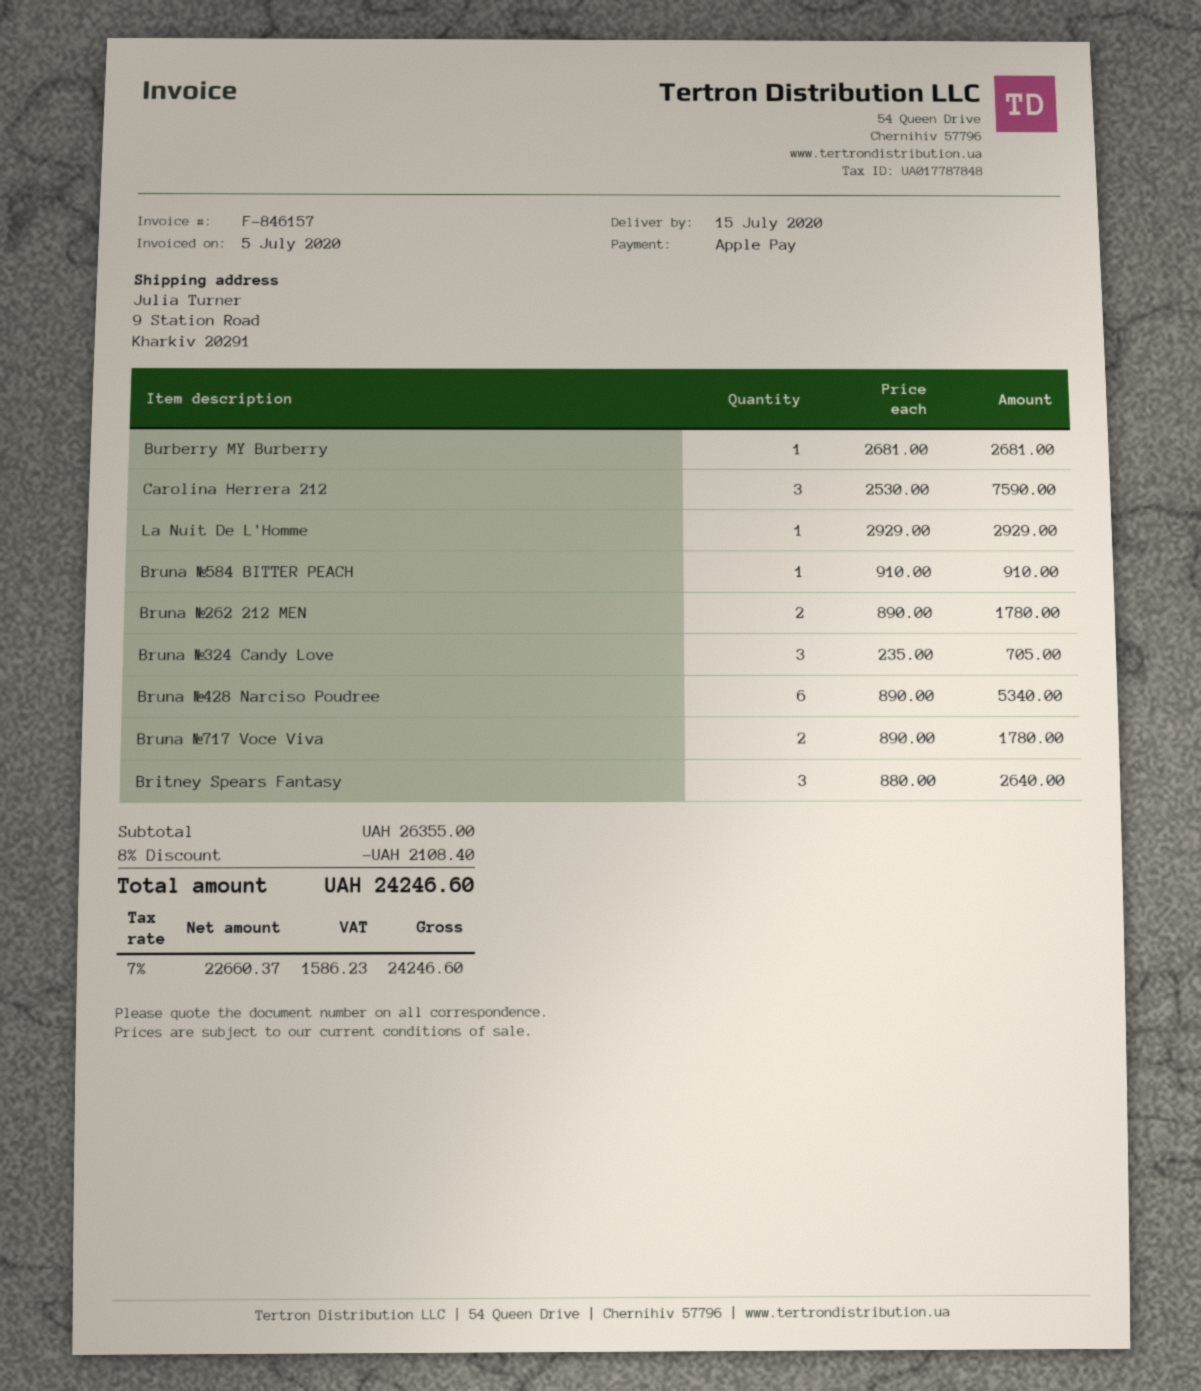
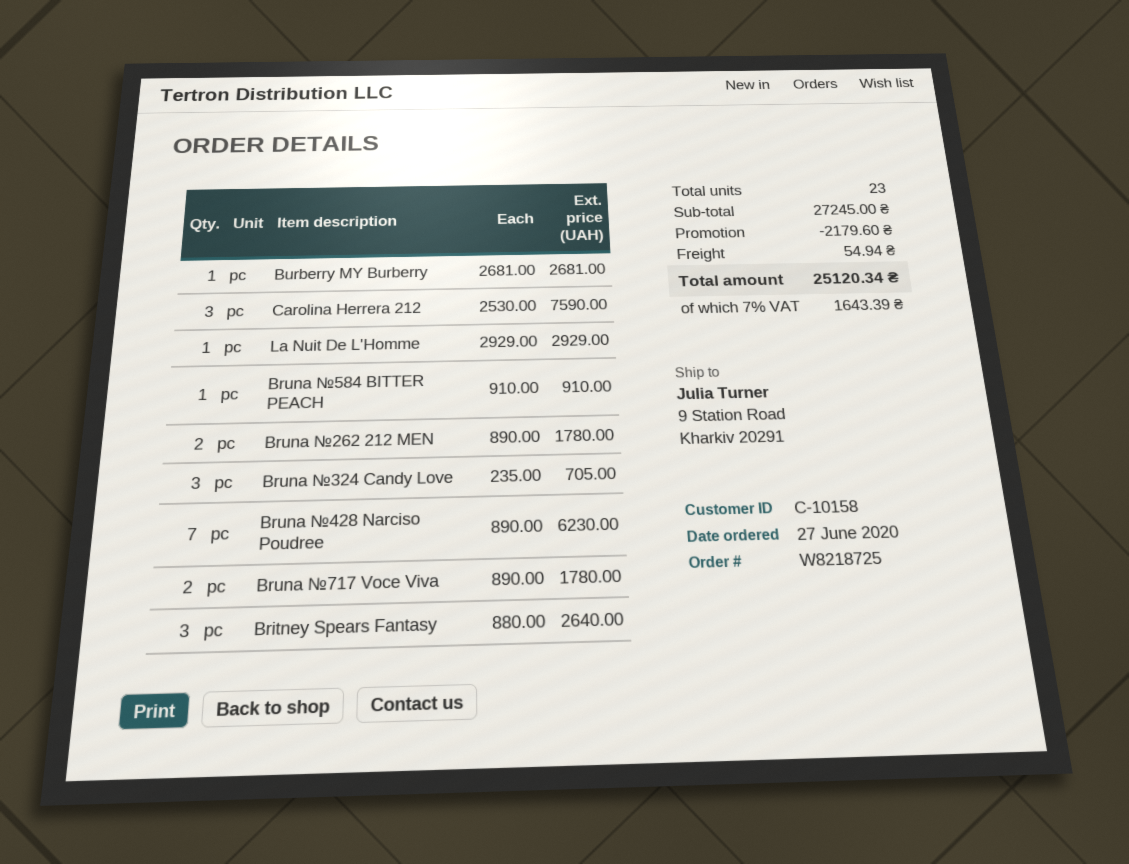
Bruna №428 Narciso Poudree: 6 x 890.00 = 5340.00 -> 7 x 890.00 = 6230.00
subtotal: 26355.00 -> 27245.00
discount: 2108.40 -> 2179.60
shipping: none -> 54.94
tax: 7% = 1586.23 -> 7% = 1643.39
total: 24246.60 -> 25120.34

